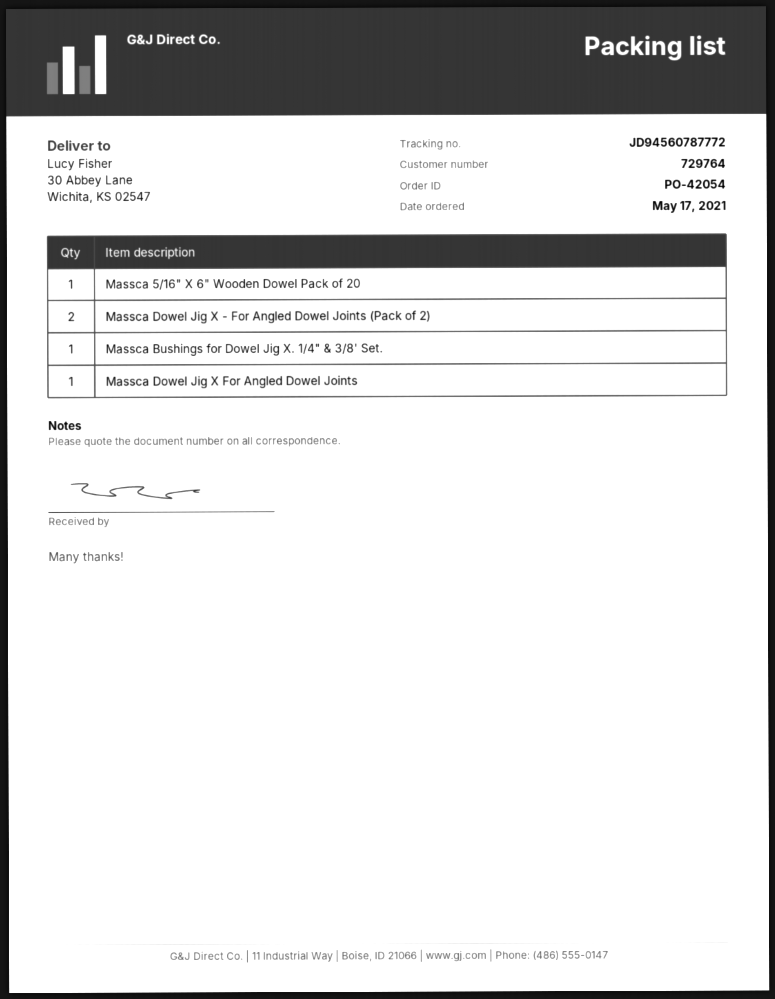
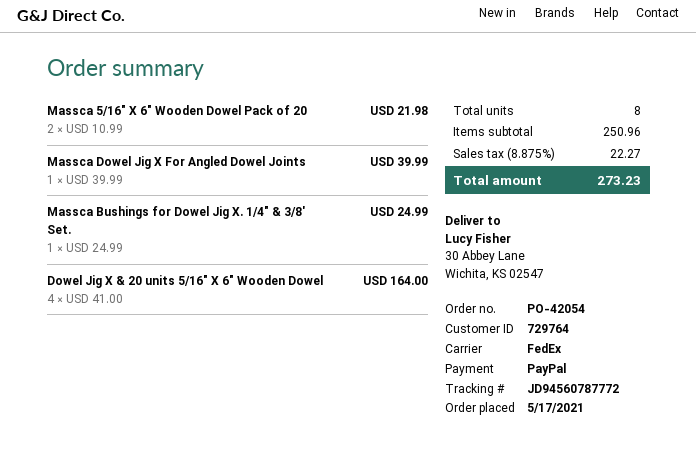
Massca 5/16" X 6" Wooden Dowel Pack of 20: 1 -> 2
Massca Dowel Jig X - For Angled Dowel Joints (Pack of 2): 2 -> none
Dowel Jig X & 20 units 5/16" X 6" Wooden Dowel: none -> 4

